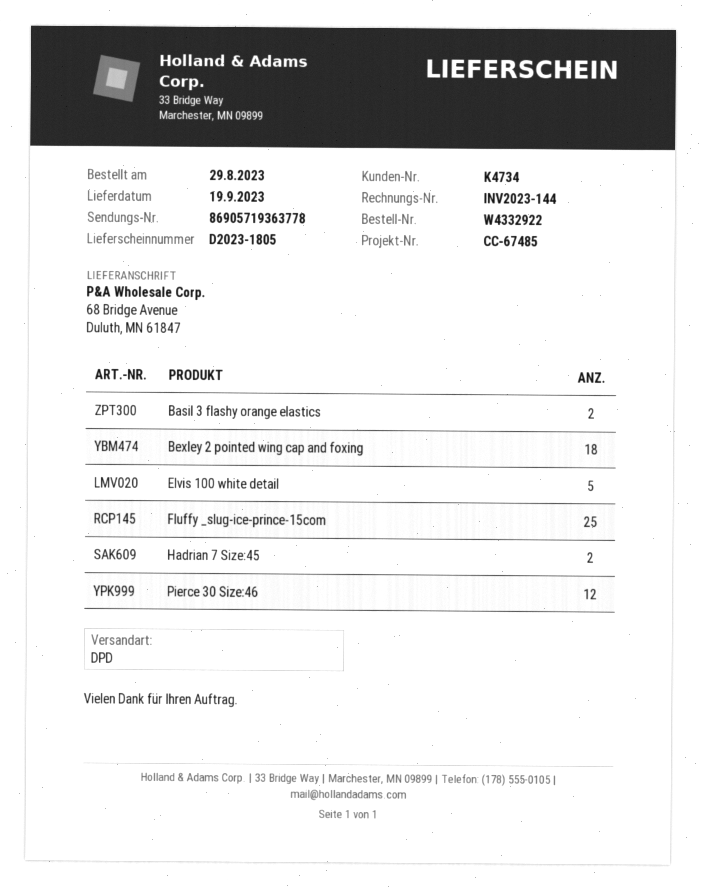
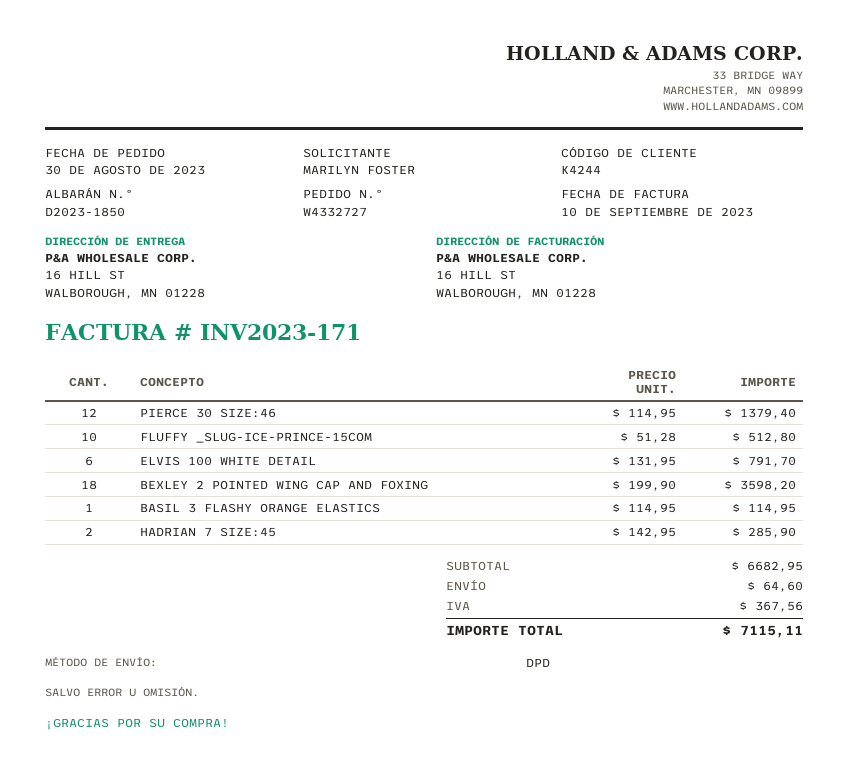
order number: W4332922 -> W4332727
order date: 2023-08-29 -> 2023-08-30
delivery note number: D2023-1805 -> D2023-1850
invoice number: INV2023-144 -> INV2023-171
customer number: K4734 -> K4244
ship to: 68 Bridge Avenue, Duluth, MN 61847 -> 16 HILL ST, WALBOROUGH, MN 01228
Basil 3 flashy orange elastics: 2 -> 1
Elvis 100 white detail: 5 -> 6
Fluffy _slug-ice-prince-15com: 25 -> 10

